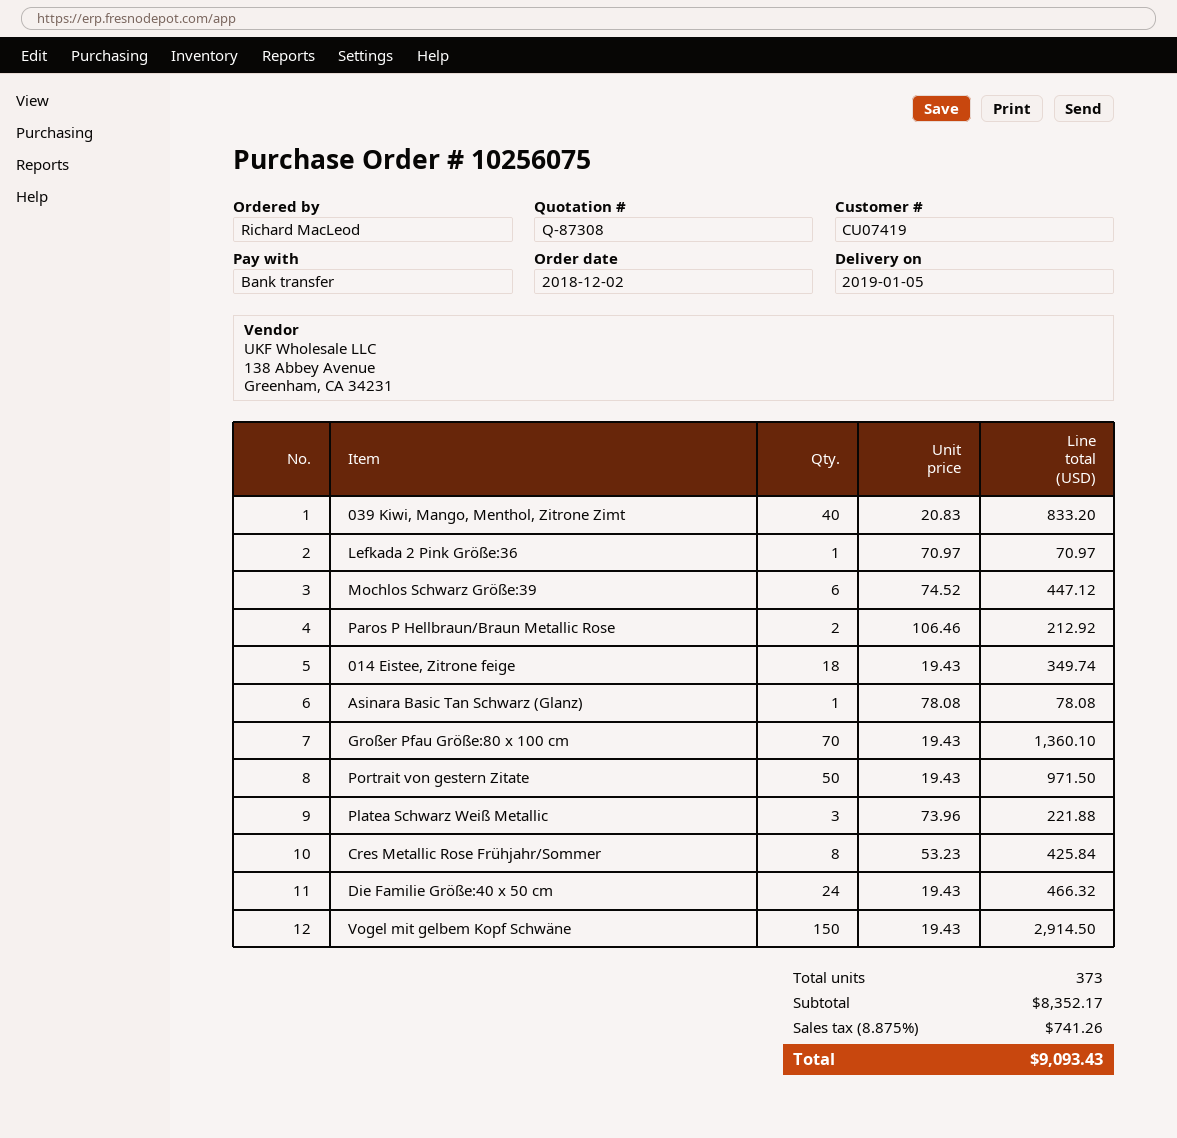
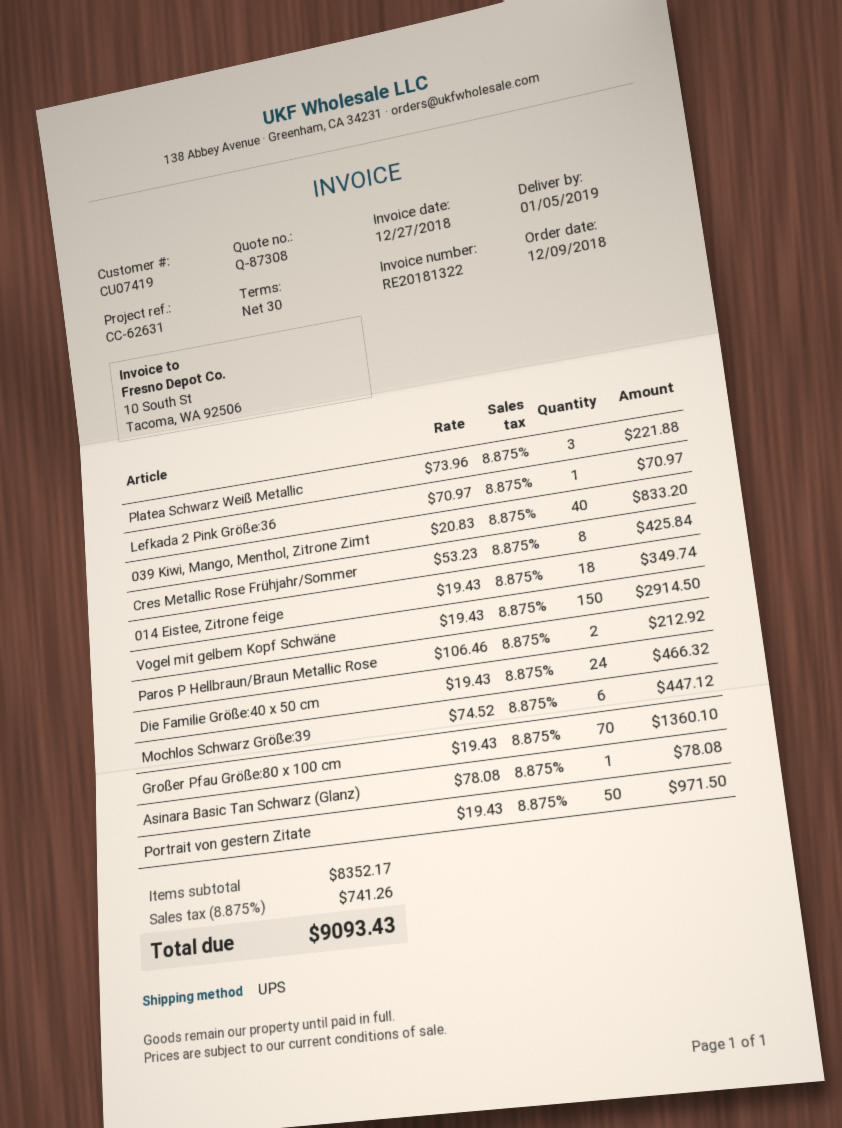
order date: 2018-12-02 -> 2018-12-09

